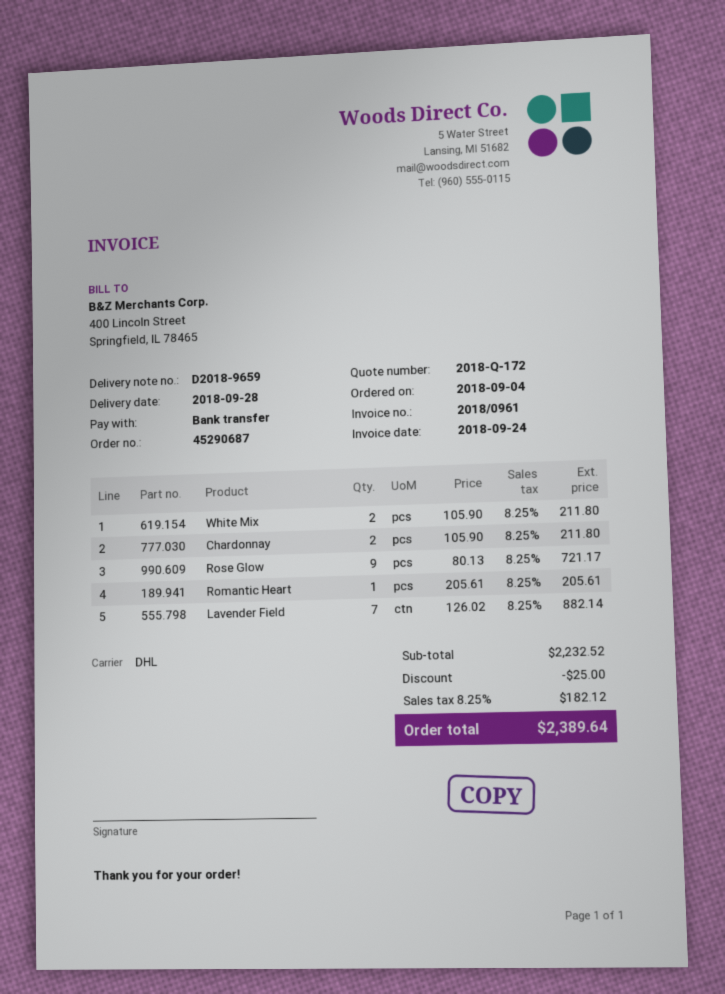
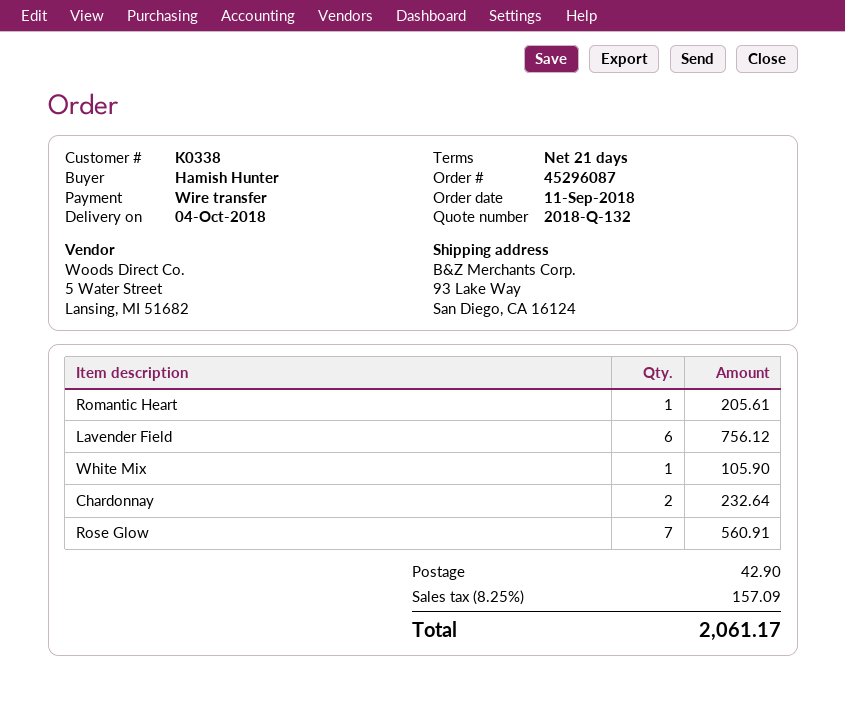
quote number: 2018-Q-172 -> 2018-Q-132
order number: 45290687 -> 45296087
order date: 2018-09-04 -> 2018-09-11
delivery date: 2018-09-28 -> 2018-10-04
White Mix: 2 for 211.80 -> 1 for 105.90
Chardonnay: 2 for 211.80 -> 2 for 232.64
Rose Glow: 9 for 721.17 -> 7 for 560.91
Lavender Field: 7 for 882.14 -> 6 for 756.12
discount: 25.00 -> none
shipping: none -> 42.90
tax: 8.25% = 182.12 -> 8.25% = 157.09
total: 2389.64 -> 2061.17

